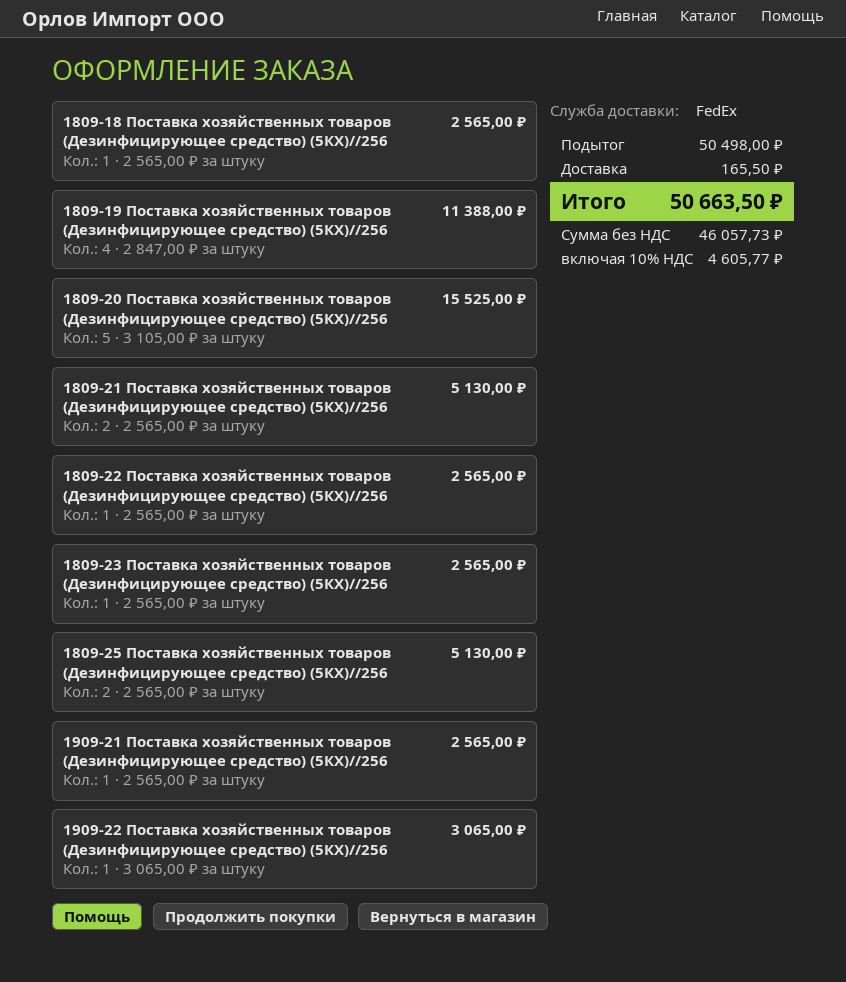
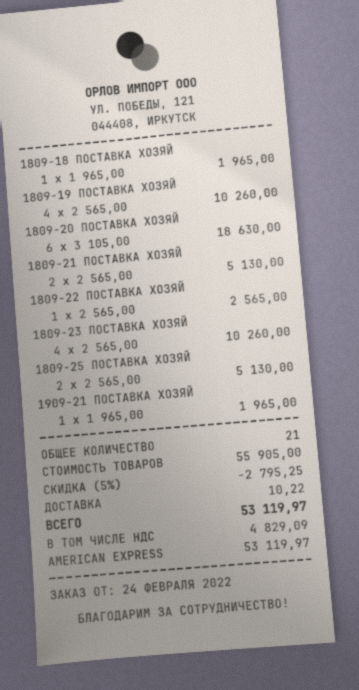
1809-18 Поставка хозяйственных товаров (Дезинфицирующее средство) (5КХ)//256: 1 x 2565.00 = 2565.00 -> 1 x 1965.00 = 1965.00
1809-19 Поставка хозяйственных товаров (Дезинфицирующее средство) (5КХ)//256: 4 x 2847.00 = 11388.00 -> 4 x 2565.00 = 10260.00
1809-20 Поставка хозяйственных товаров (Дезинфицирующее средство) (5КХ)//256: 5 x 3105.00 = 15525.00 -> 6 x 3105.00 = 18630.00
1809-23 Поставка хозяйственных товаров (Дезинфицирующее средство) (5КХ)//256: 1 x 2565.00 = 2565.00 -> 4 x 2565.00 = 10260.00
1909-21 Поставка хозяйственных товаров (Дезинфицирующее средство) (5КХ)//256: 1 x 2565.00 = 2565.00 -> 1 x 1965.00 = 1965.00
1909-22 Поставка хозяйственных товаров (Дезинфицирующее средство) (5КХ)//256: 1 x 3065.00 = 3065.00 -> none
subtotal: 50498.00 -> 55905.00
discount: none -> 5% = 2795.25
shipping: 165.50 -> 10.22
tax: 4605.77 -> 4829.09
total: 50663.50 -> 53119.97

